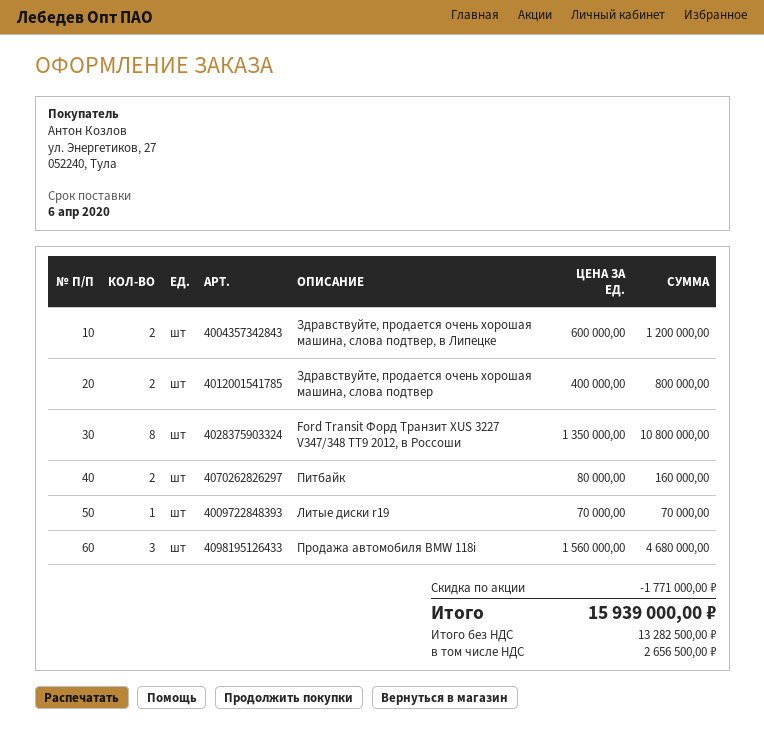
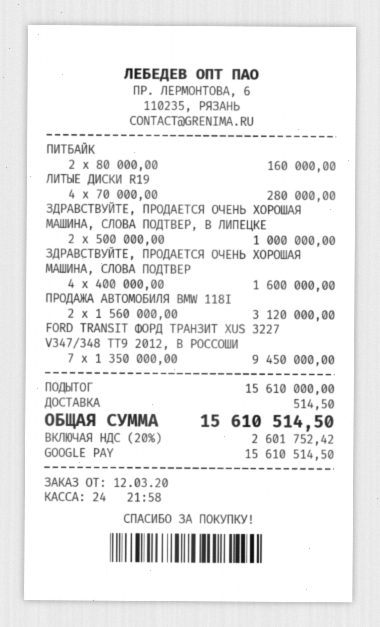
Здравствуйте, продается очень хорошая машина, слова подтвер, в Липецке: 2 x 600000.00 = 1200000.00 -> 2 x 500000.00 = 1000000.00
Здравствуйте, продается очень хорошая машина, слова подтвер: 2 x 400000.00 = 800000.00 -> 4 x 400000.00 = 1600000.00
Ford Transit Фоpд Трaнзит XUS 3227 V347/348 ТТ9 2012, в Россоши: 8 x 1350000.00 = 10800000.00 -> 7 x 1350000.00 = 9450000.00
Литые диски r19: 1 x 70000.00 = 70000.00 -> 4 x 70000.00 = 280000.00
Продажа автомобиля BMW 118i: 3 x 1560000.00 = 4680000.00 -> 2 x 1560000.00 = 3120000.00
discount: 1771000.00 -> none
shipping: none -> 514.50
tax: 2656500.00 -> 2601752.42
total: 15939000.00 -> 15610514.50

